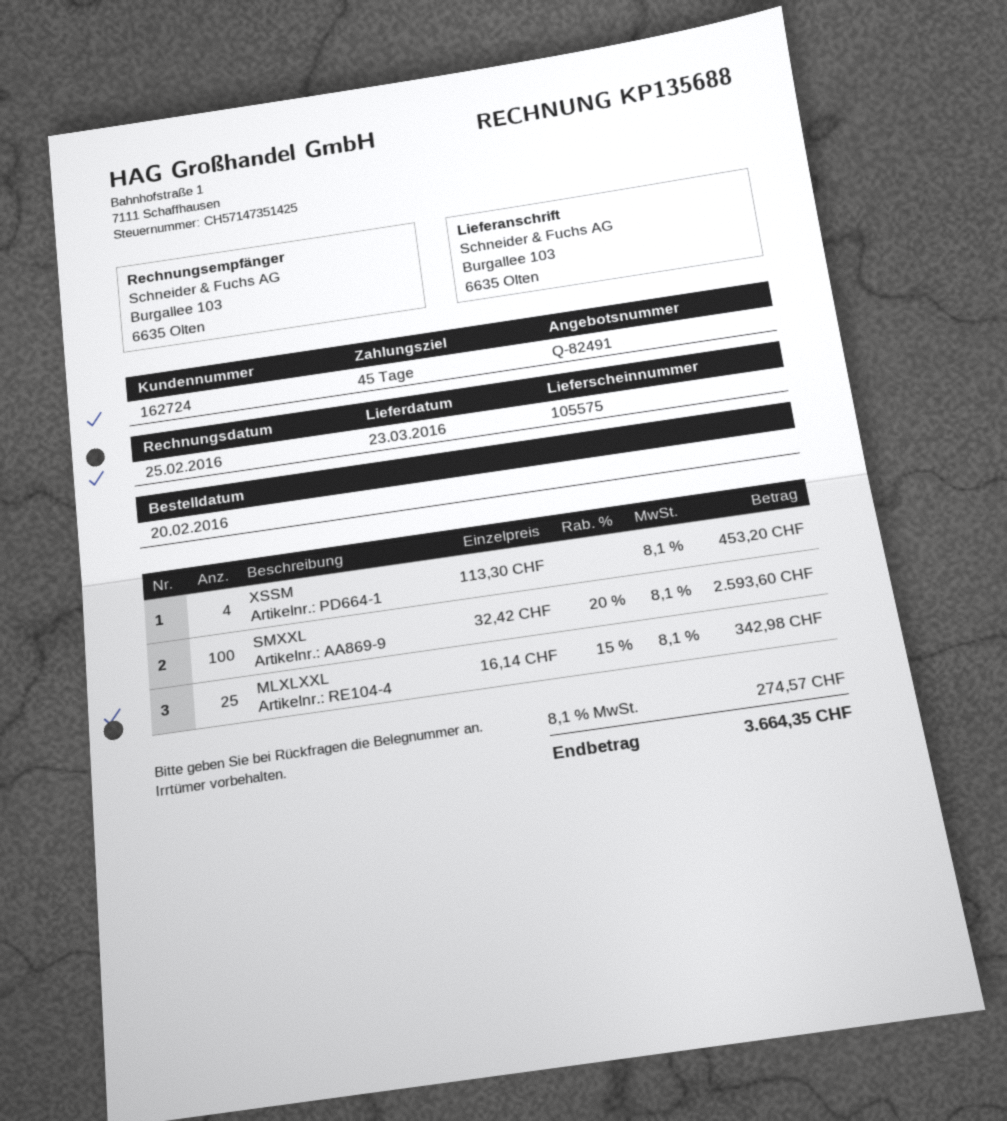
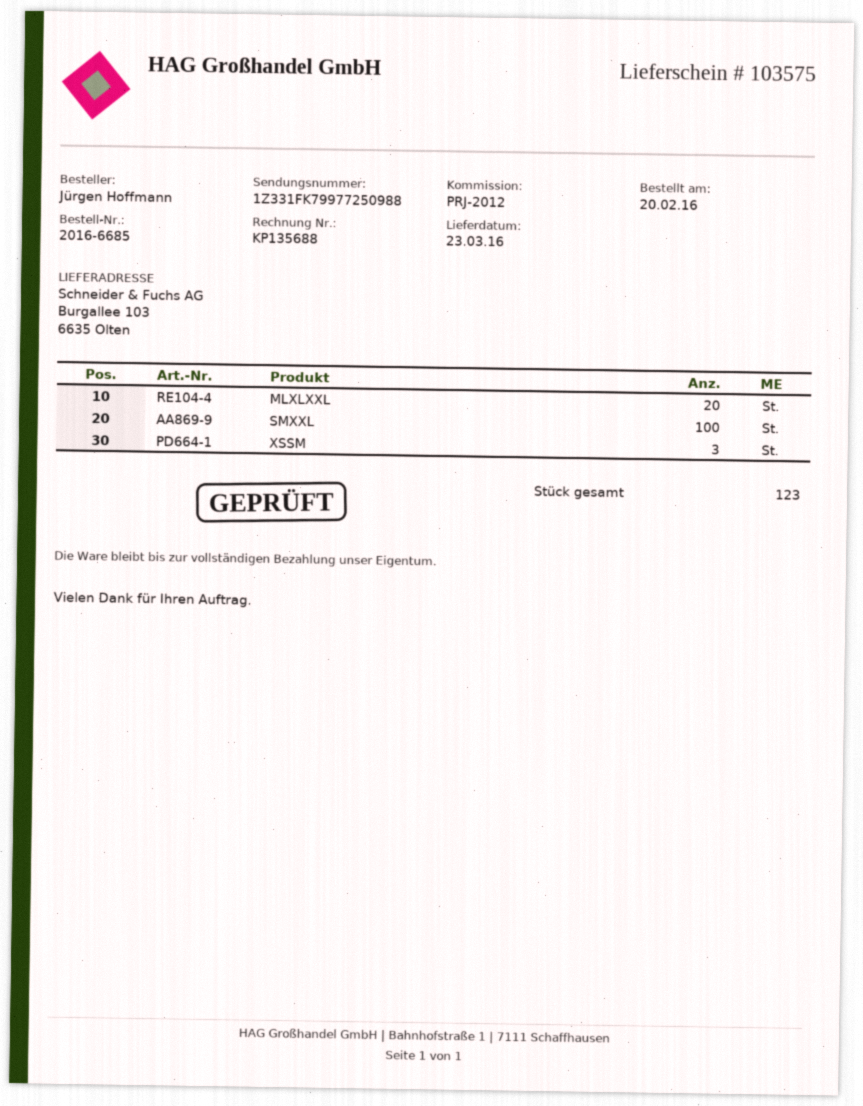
delivery note number: 105575 -> 103575
XSSM: 4 -> 3
MLXLXXL: 25 -> 20

